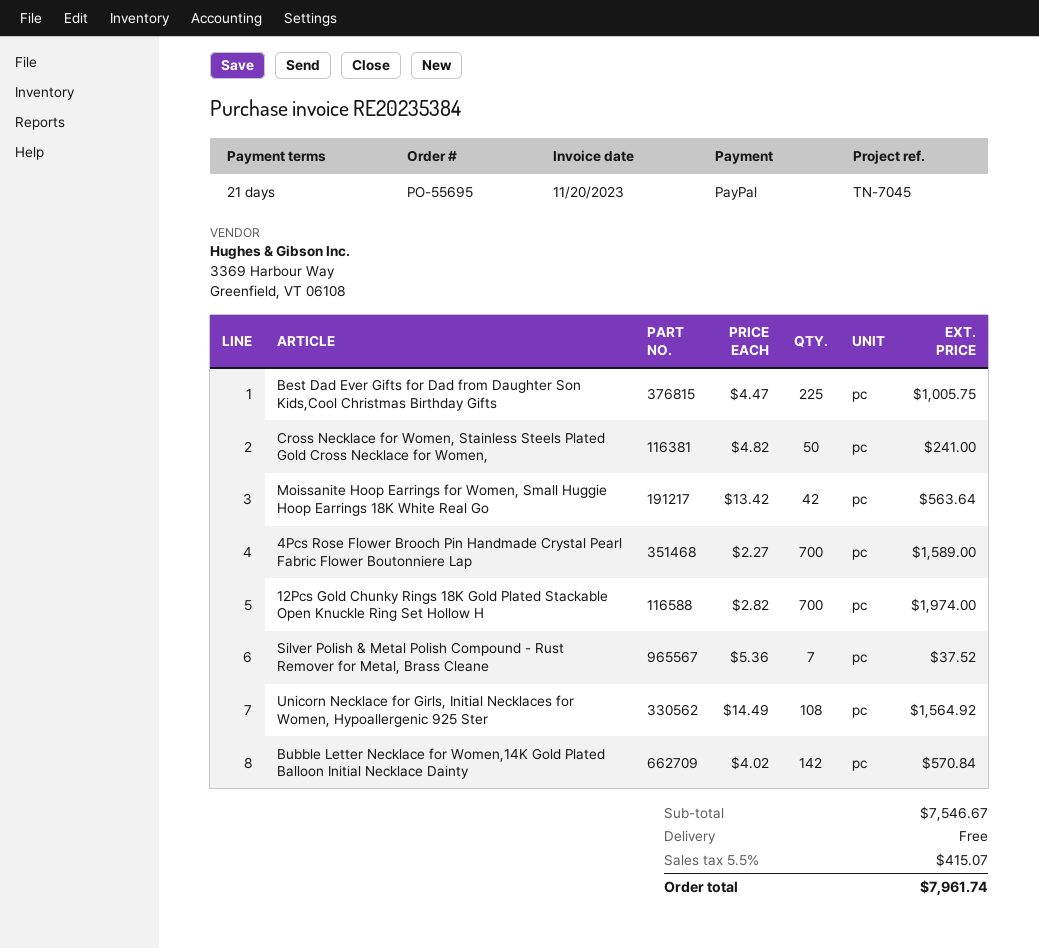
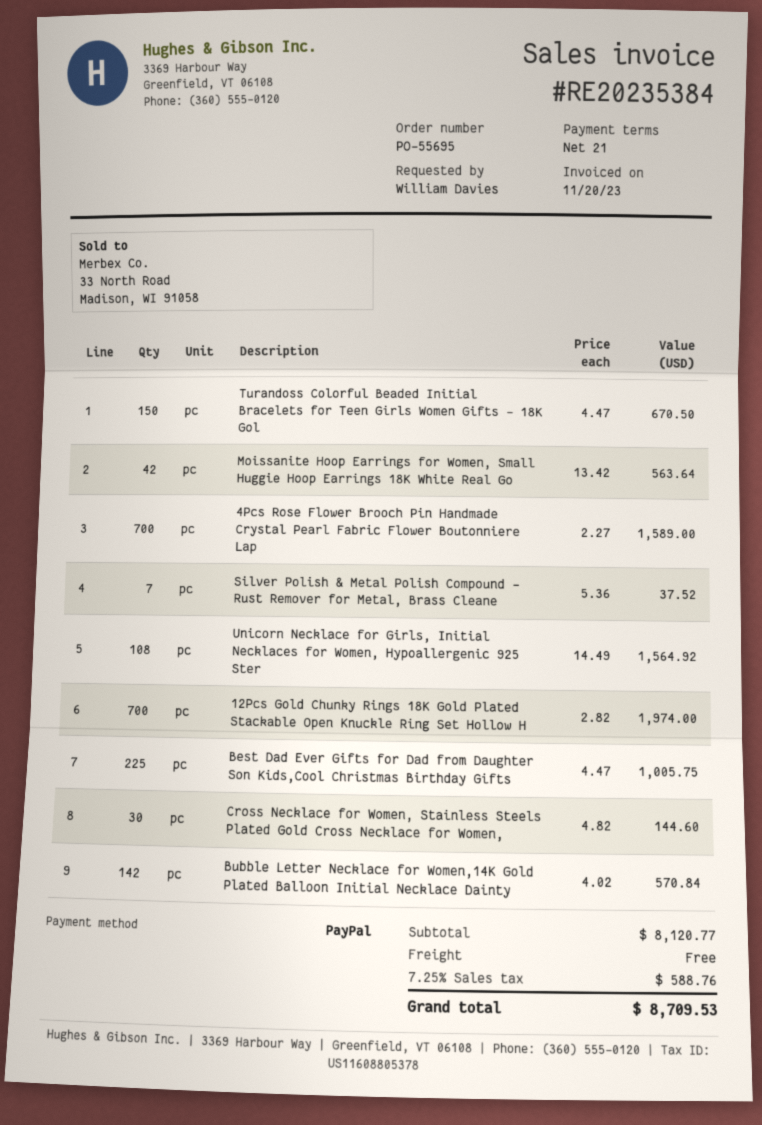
Cross Necklace for Women, Stainless Steels Plated Gold Cross Necklace for Women,: 50 x 4.82 = 241.00 -> 30 x 4.82 = 144.60
Turandoss Colorful Beaded Initial Bracelets for Teen Girls Women Gifts - 18K Gol: none -> 150 x 4.47 = 670.50
subtotal: 7546.67 -> 8120.77
tax: 5.5% = 415.07 -> 7.25% = 588.76
total: 7961.74 -> 8709.53

